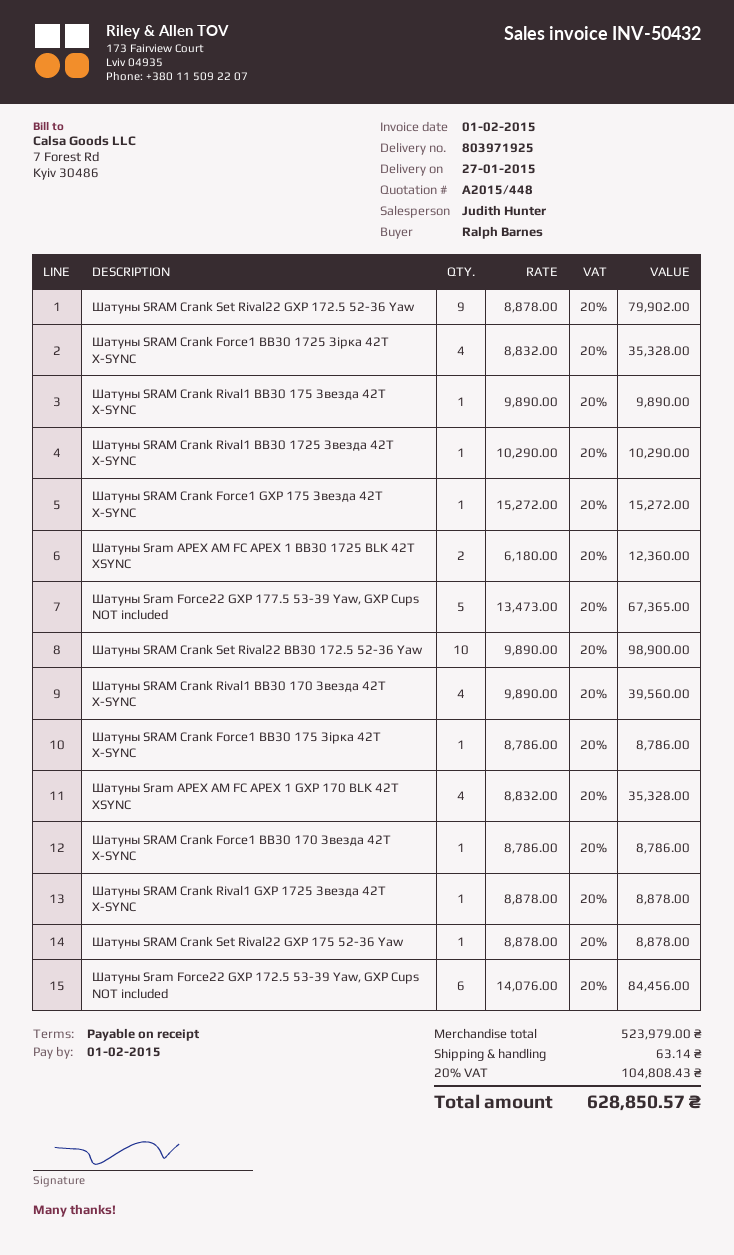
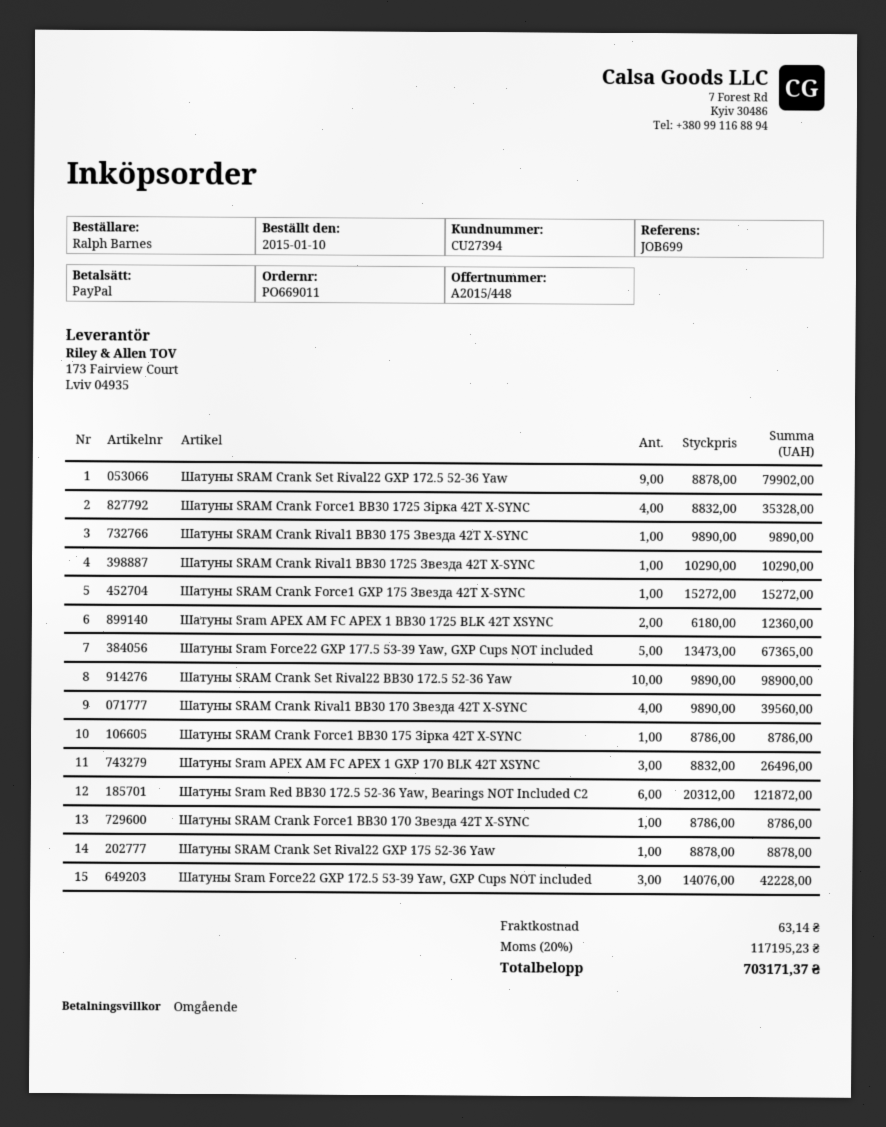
Шатуны Sram APEX AM FC APEX 1 GXP 170 BLK 42T XSYNC: 4 x 8832.00 = 35328.00 -> 3 x 8832.00 = 26496.00
Шатуны SRAM Crank Rival1 GXP 1725 Звезда 42T X-SYNC: 1 x 8878.00 = 8878.00 -> none
Шатуны Sram Force22 GXP 172.5 53-39 Yaw, GXP Cups NOT included: 6 x 14076.00 = 84456.00 -> 3 x 14076.00 = 42228.00
Шатуны Sram Red BB30 172.5 52-36 Yaw, Bearings NOT Included C2: none -> 6 x 20312.00 = 121872.00
tax: 20% = 104808.43 -> 20% = 117195.23
total: 628850.57 -> 703171.37

